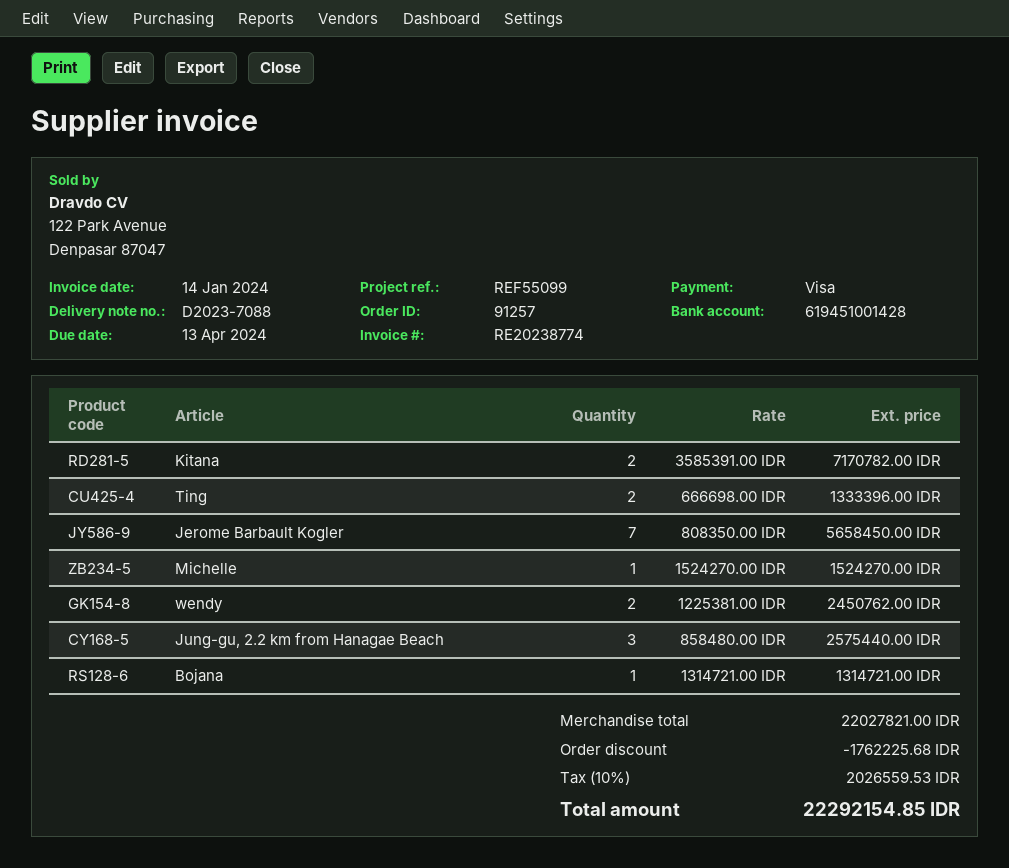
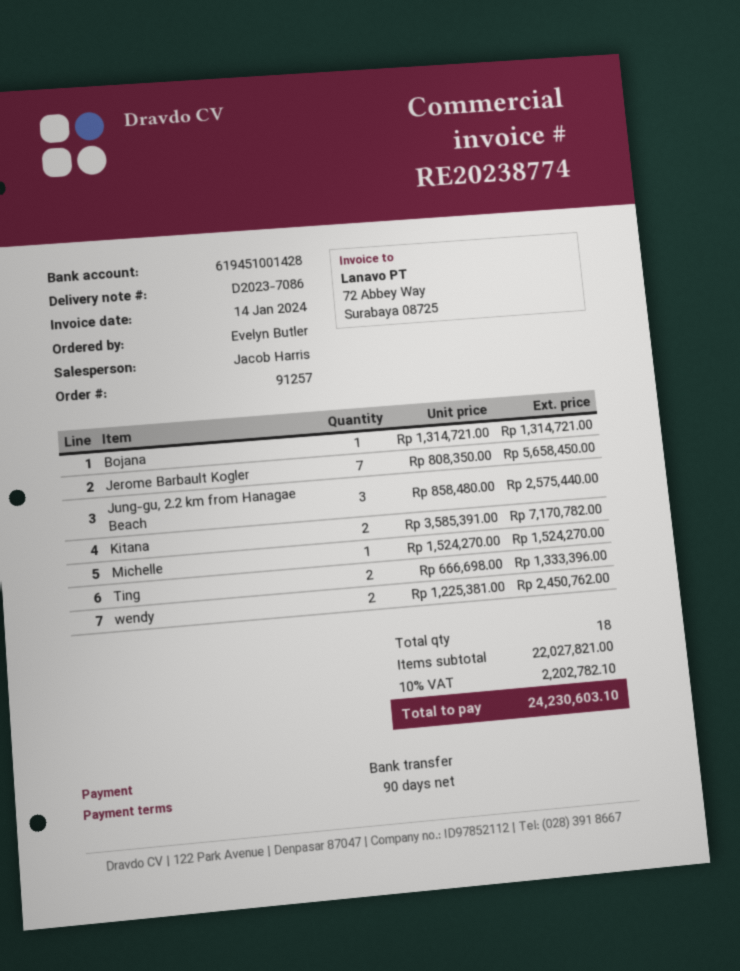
delivery note number: D2023-7088 -> D2023-7086
payment method: Visa -> bank transfer
discount: 1762225.68 -> none
tax: 10% = 2026559.53 -> 10% = 2202782.10
total: 22292154.85 -> 24230603.10

